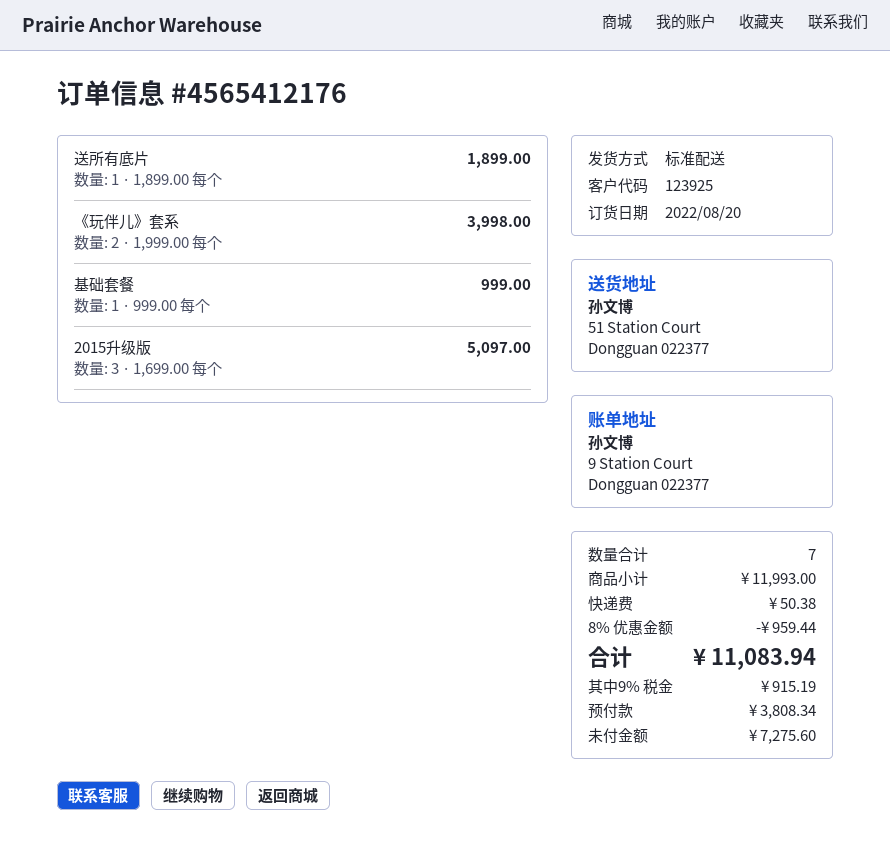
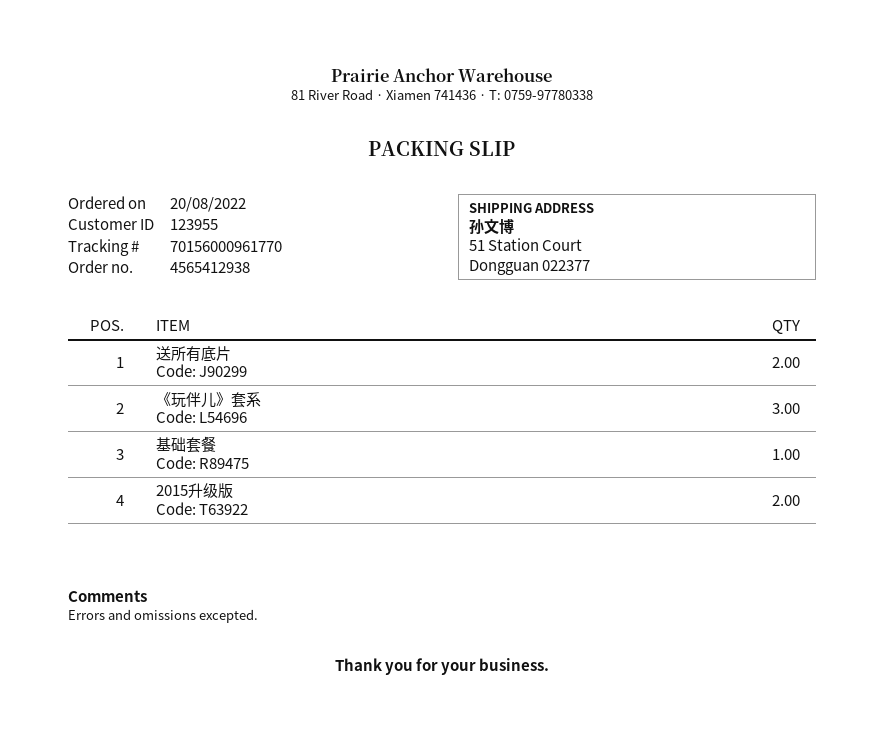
order number: 4565412176 -> 4565412938
customer number: 123925 -> 123955
送所有底片: 1 -> 2
《玩伴儿》套系: 2 -> 3
2015升级版: 3 -> 2

